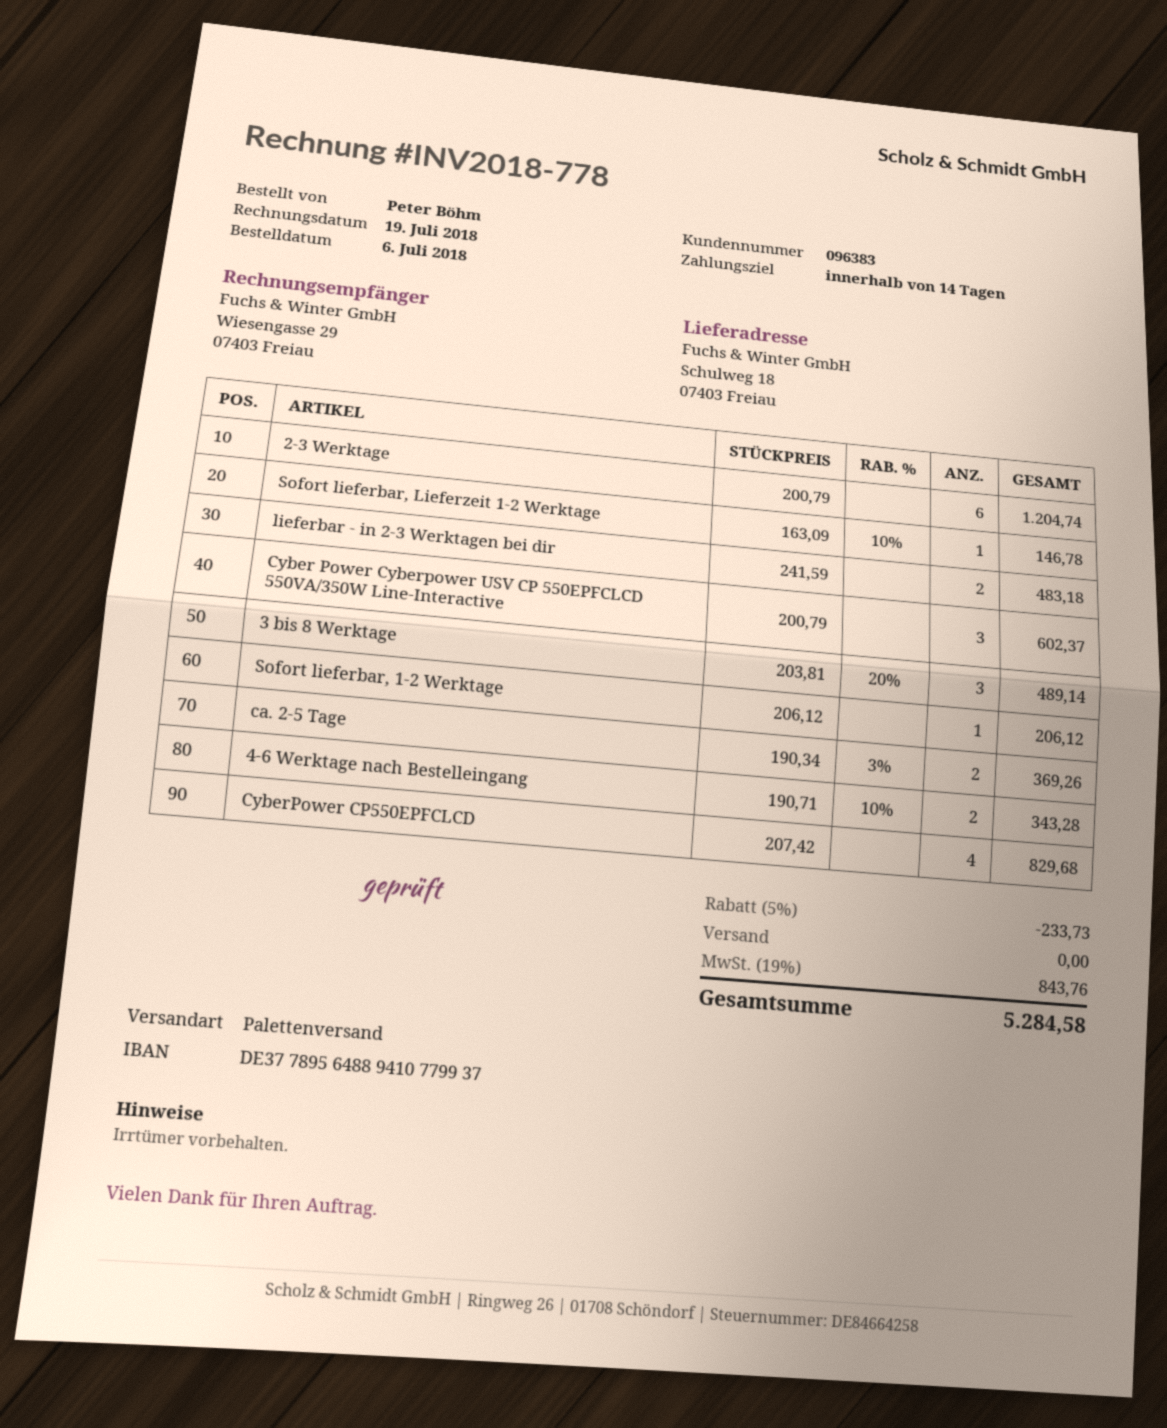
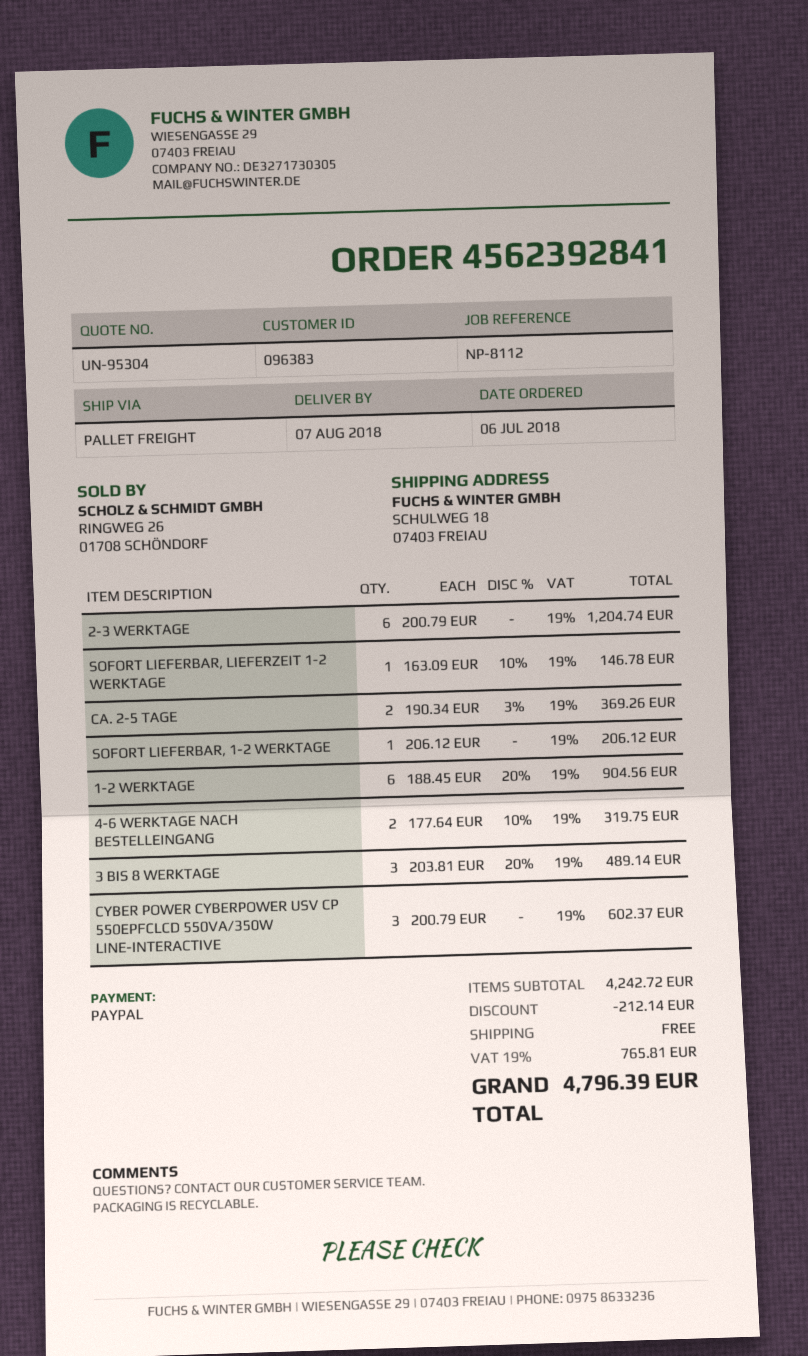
lieferbar - in 2-3 Werktagen bei dir: 2 x 241.59 = 483.18 -> none
4-6 Werktage nach Bestelleingang: 2 x 190.71 - 10% = 343.28 -> 2 x 177.64 - 10% = 319.75
CyberPower CP550EPFCLCD: 4 x 207.42 = 829.68 -> none
1-2 WERKTAGE: none -> 6 x 188.45 - 20% = 904.56
discount: 233.73 -> 212.14
tax: 19% = 843.76 -> 19% = 765.81
total: 5284.58 -> 4796.39

